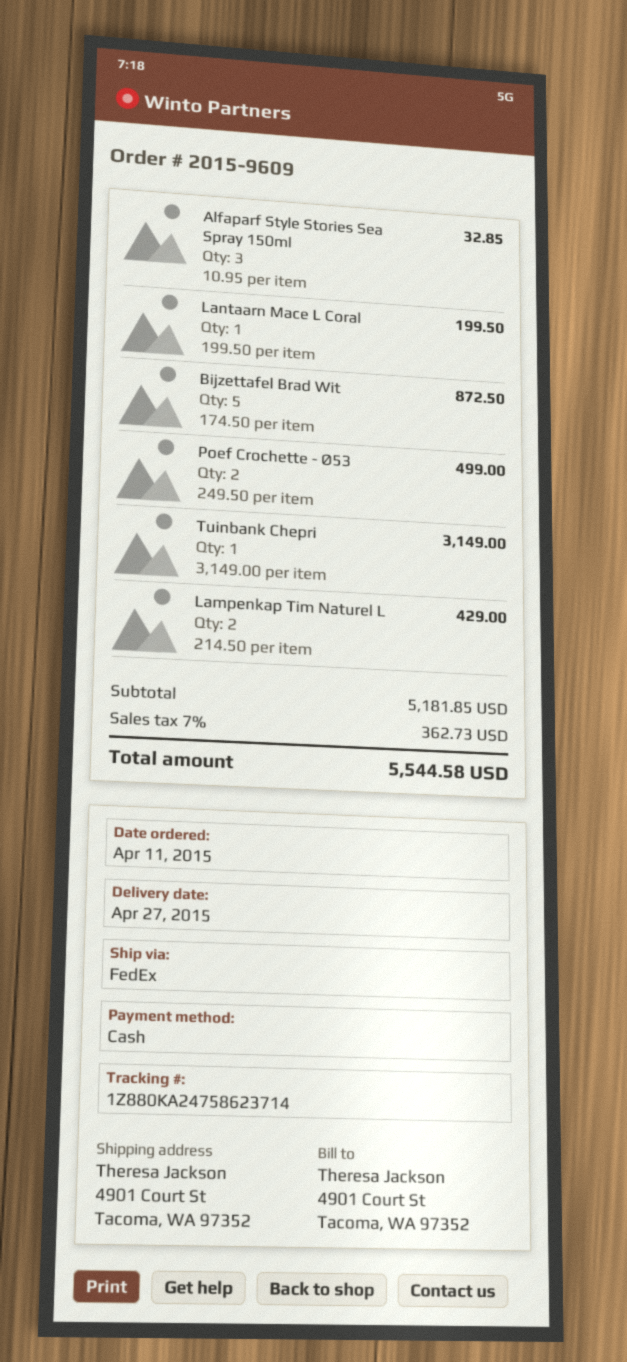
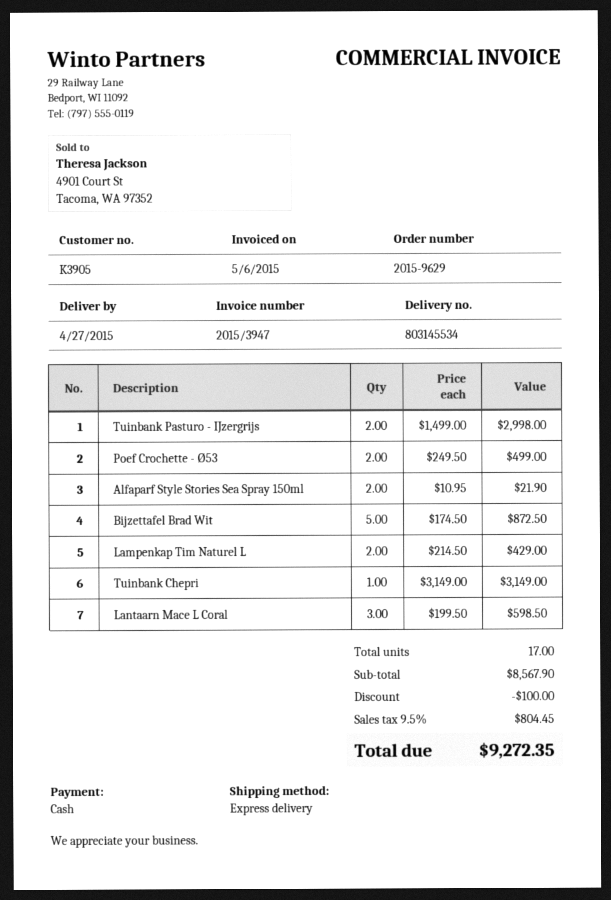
order number: 2015-9609 -> 2015-9629
shipping method: FedEx -> express
Alfaparf Style Stories Sea Spray 150ml: 3 x 10.95 = 32.85 -> 2 x 10.95 = 21.90
Lantaarn Mace L Coral: 1 x 199.50 = 199.50 -> 3 x 199.50 = 598.50
Tuinbank Pasturo - IJzergrijs: none -> 2 x 1499.00 = 2998.00
subtotal: 5181.85 -> 8567.90
discount: none -> 100.00
tax: 7% = 362.73 -> 9.5% = 804.45
total: 5544.58 -> 9272.35

